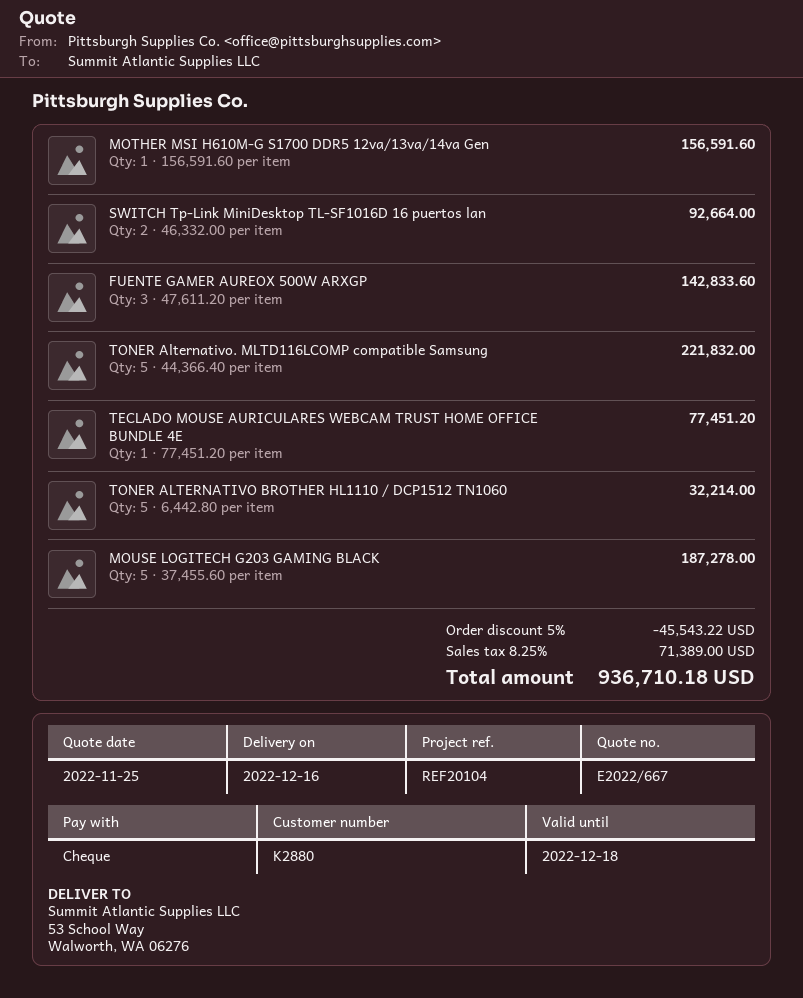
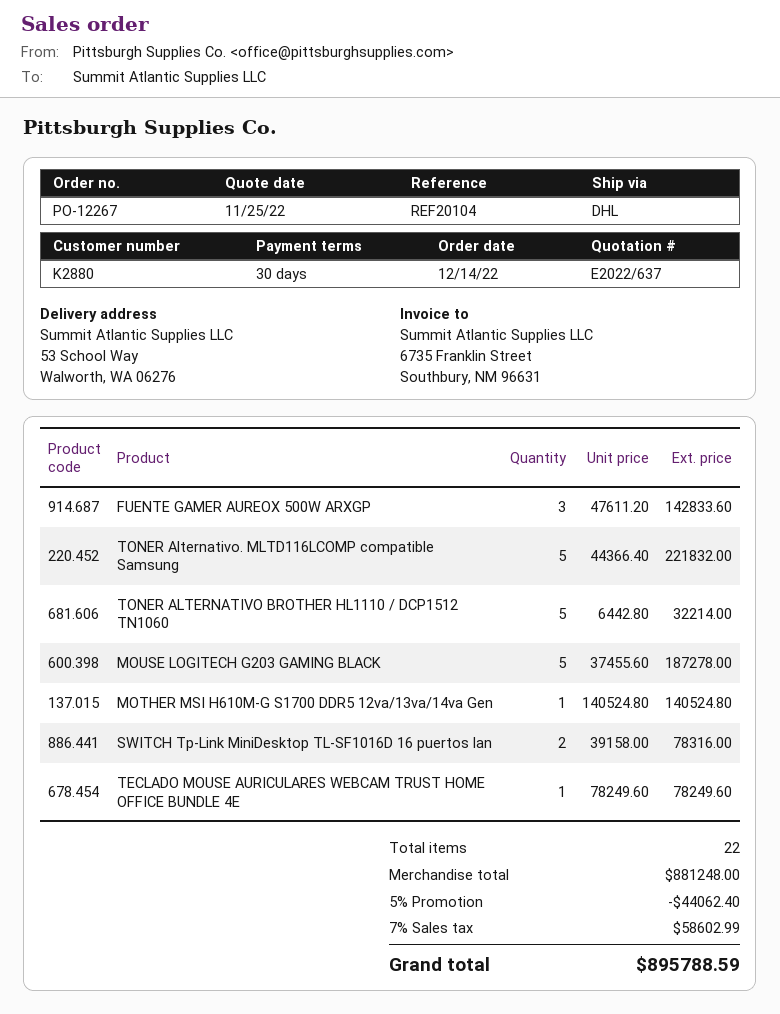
quote number: E2022/667 -> E2022/637
MOTHER MSI H610M-G S1700 DDR5 12va/13va/14va Gen: 1 x 156591.60 = 156591.60 -> 1 x 140524.80 = 140524.80
SWITCH Tp-Link MiniDesktop TL-SF1016D 16 puertos lan: 2 x 46332.00 = 92664.00 -> 2 x 39158.00 = 78316.00
TECLADO MOUSE AURICULARES WEBCAM TRUST HOME OFFICE BUNDLE 4E: 1 x 77451.20 = 77451.20 -> 1 x 78249.60 = 78249.60
discount: 5% = 45543.22 -> 5% = 44062.40
tax: 8.25% = 71389.00 -> 7% = 58602.99
total: 936710.18 -> 895788.59

